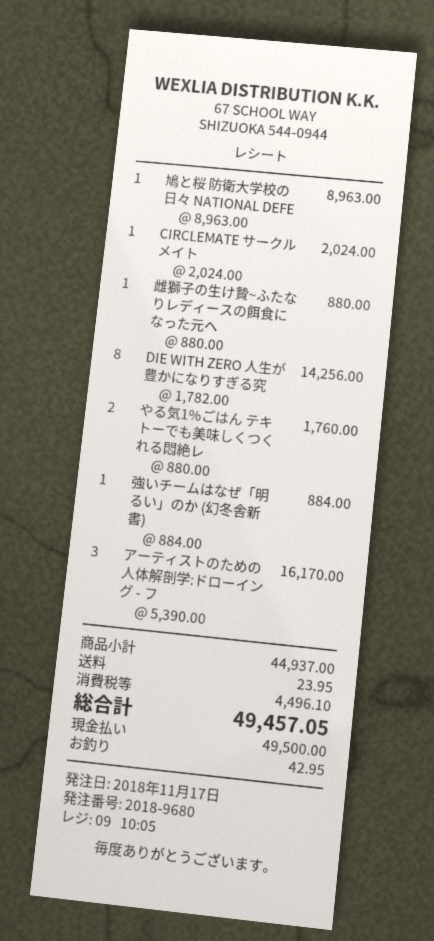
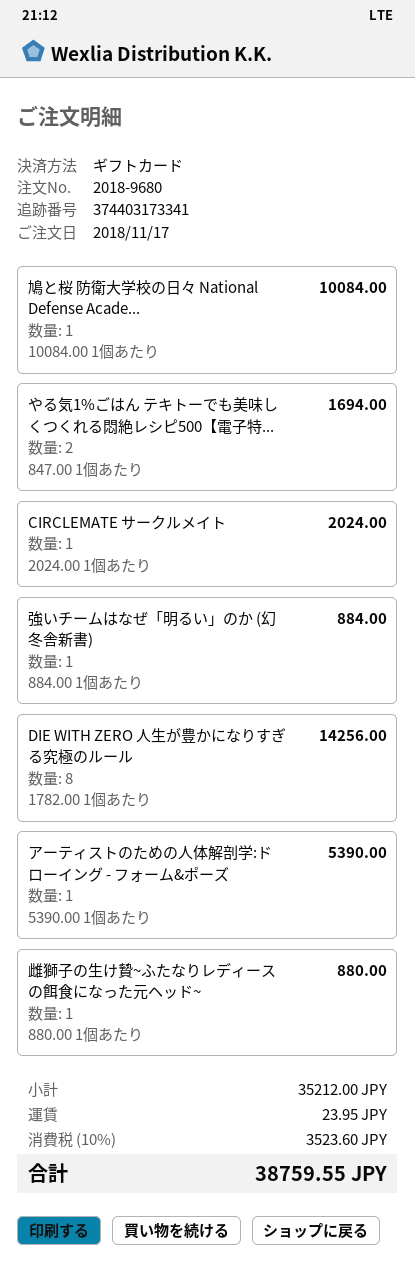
payment method: cash -> gift card
鳩と桜 防衛大学校の日々 NATIONAL DEFE: 1 x 8963.00 = 8963.00 -> 1 x 10084.00 = 10084.00
やる気1%ごはん テキトーでも美味しくつくれる悶絶レ: 2 x 880.00 = 1760.00 -> 2 x 847.00 = 1694.00
アーティストのための人体解剖学:ドローイング - フ: 3 x 5390.00 = 16170.00 -> 1 x 5390.00 = 5390.00
subtotal: 44937.00 -> 35212.00
tax: 4496.10 -> 3523.60
total: 49457.05 -> 38759.55

